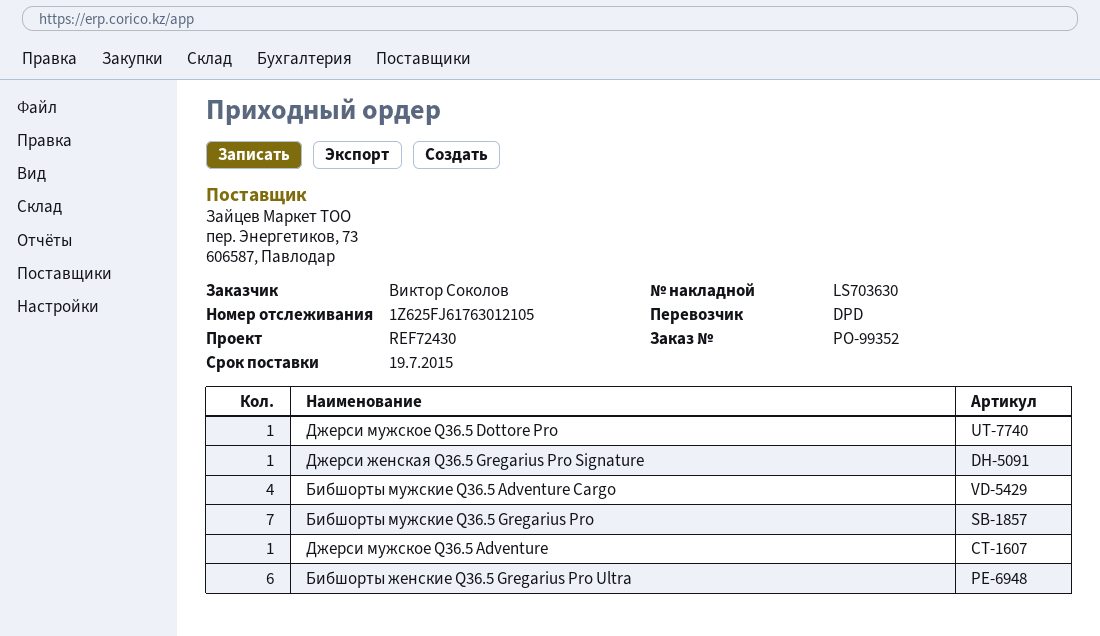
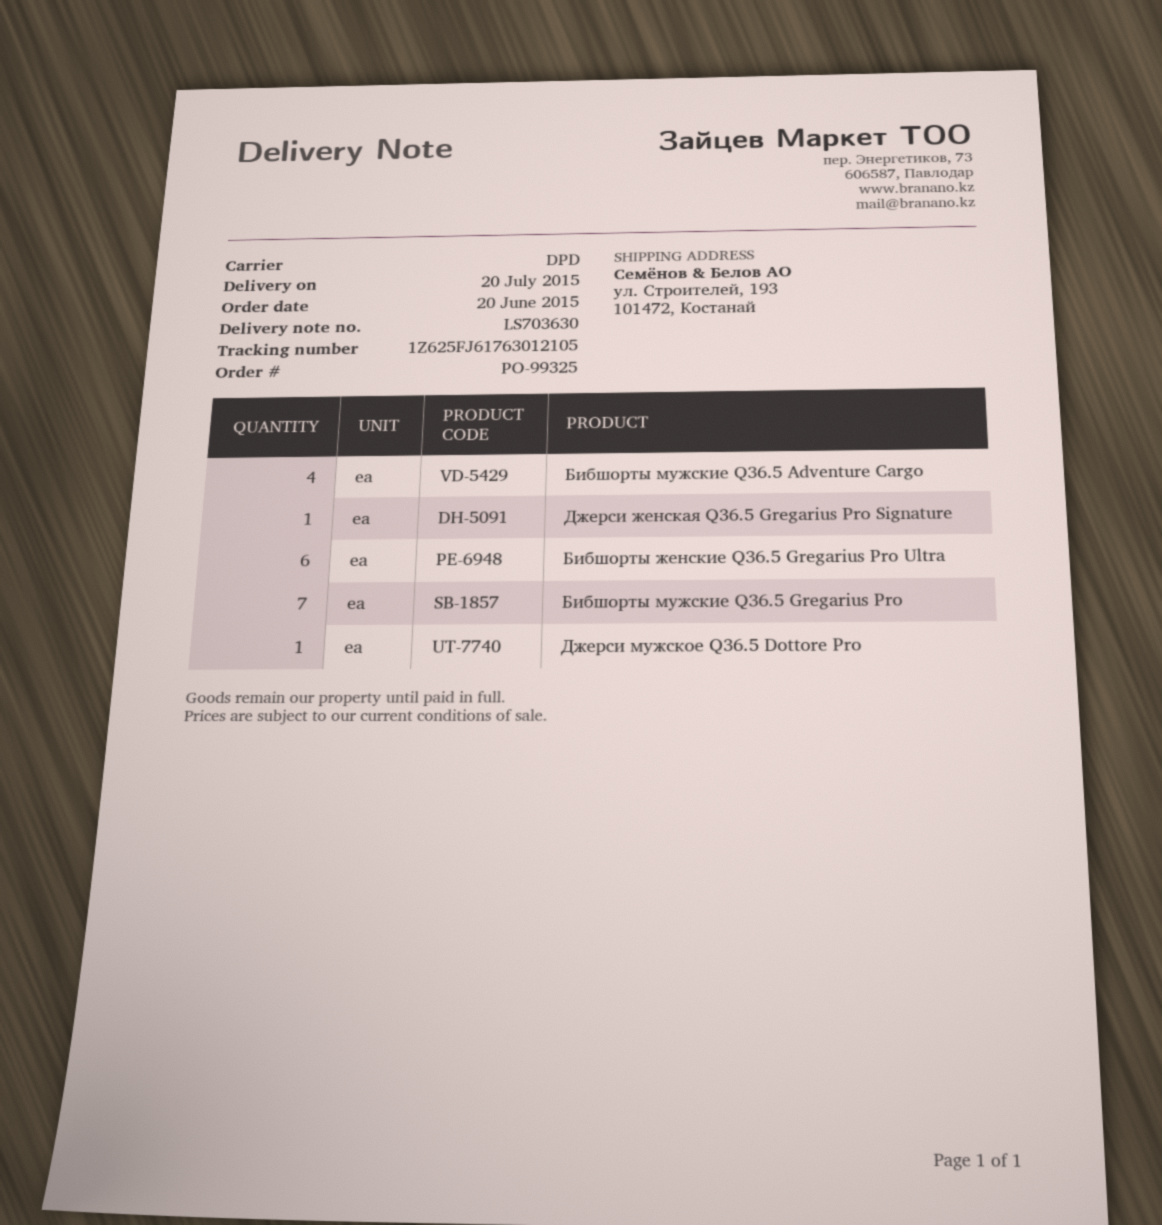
order number: PO-99352 -> PO-99325
delivery date: 2015-07-19 -> 2015-07-20
Джерси мужское Q36.5 Adventure: 1 -> none

